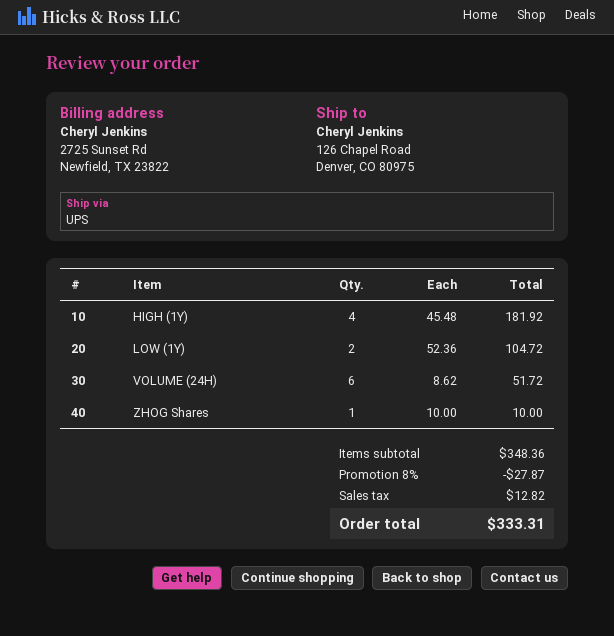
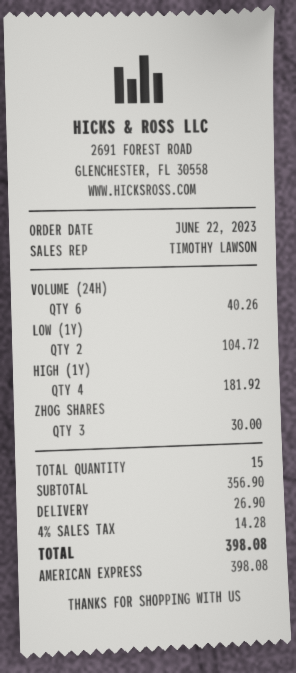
VOLUME (24H): 6 for 51.72 -> 6 for 40.26
ZHOG Shares: 1 for 10.00 -> 3 for 30.00
subtotal: 348.36 -> 356.90
discount: 8% = 27.87 -> none
shipping: none -> 26.90
tax: 12.82 -> 14.28
total: 333.31 -> 398.08

